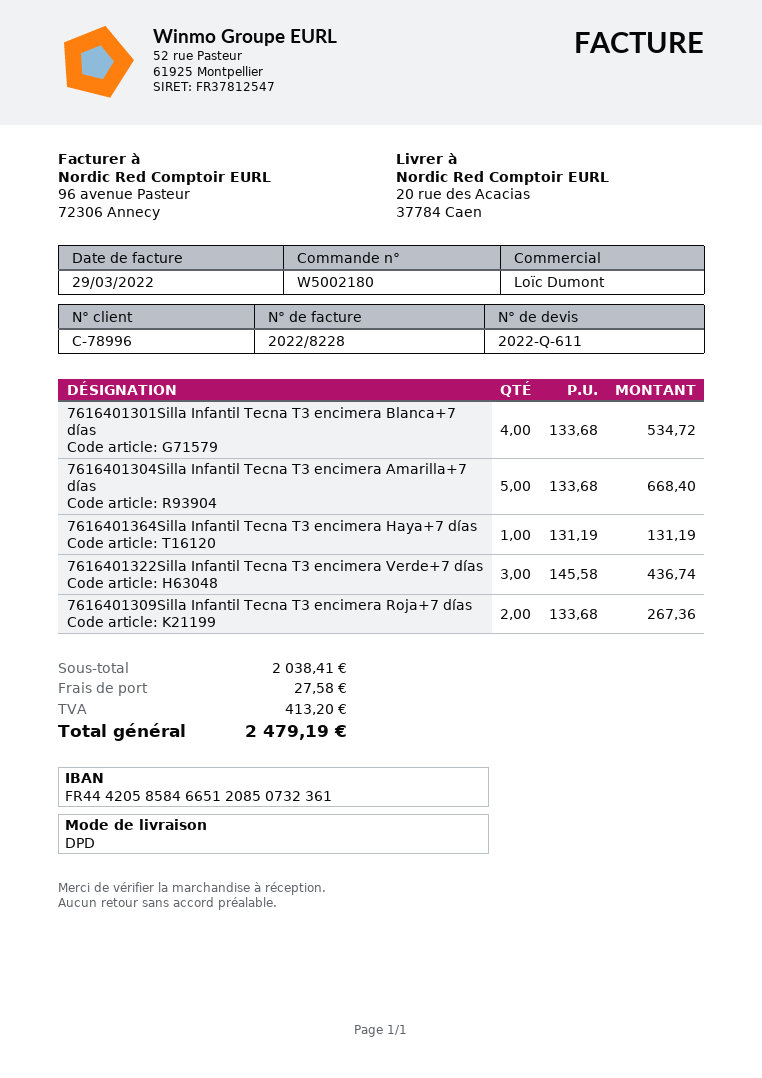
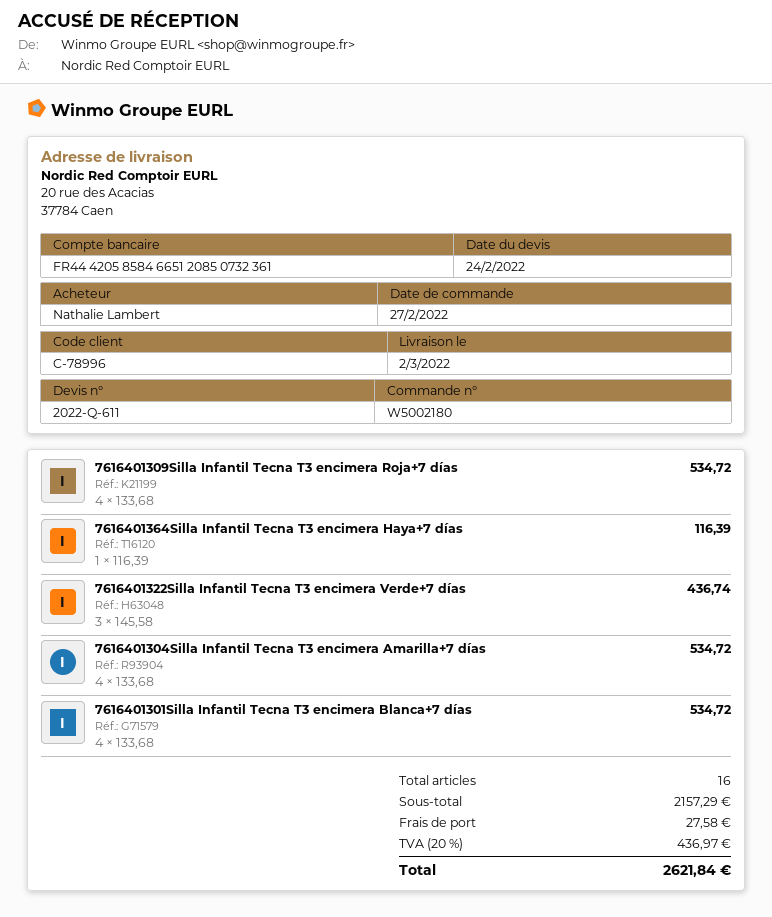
7616401304Silla Infantil Tecna T3 encimera Amarilla+7 días: 5 x 133.68 = 668.40 -> 4 x 133.68 = 534.72
7616401364Silla Infantil Tecna T3 encimera Haya+7 días: 1 x 131.19 = 131.19 -> 1 x 116.39 = 116.39
7616401309Silla Infantil Tecna T3 encimera Roja+7 días: 2 x 133.68 = 267.36 -> 4 x 133.68 = 534.72
subtotal: 2038.41 -> 2157.29
tax: 413.20 -> 436.97
total: 2479.19 -> 2621.84

